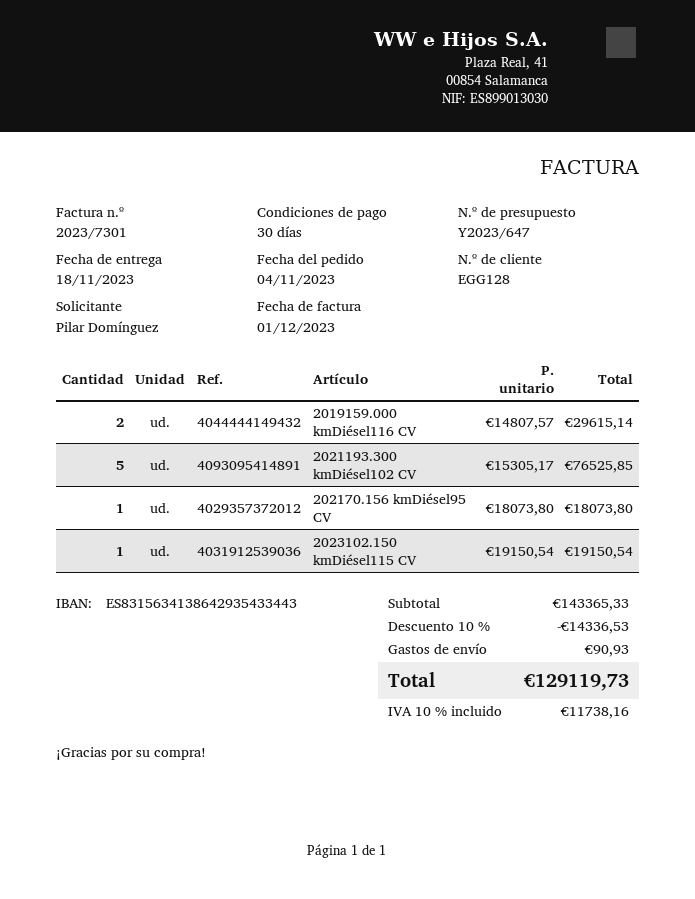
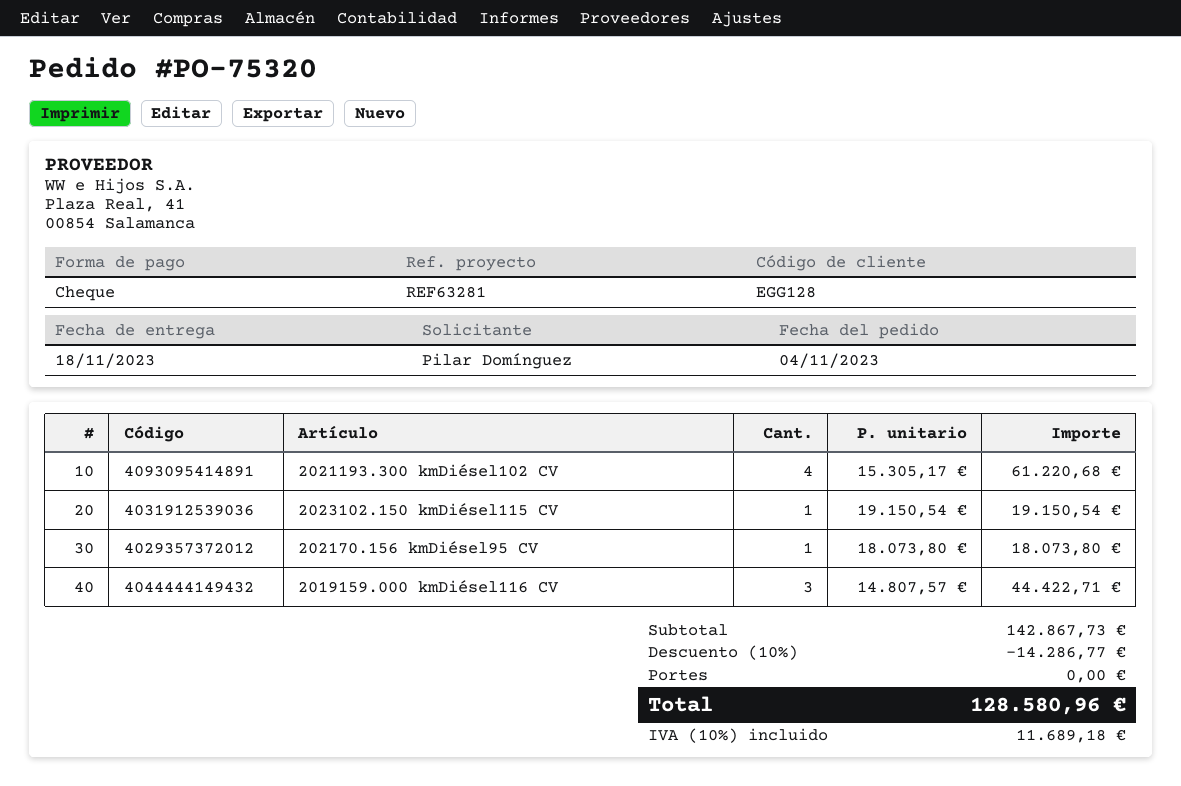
2019159.000 kmDiésel116 CV: 2 x 14807.57 = 29615.14 -> 3 x 14807.57 = 44422.71
2021193.300 kmDiésel102 CV: 5 x 15305.17 = 76525.85 -> 4 x 15305.17 = 61220.68
subtotal: 143365.33 -> 142867.73
discount: 10% = 14336.53 -> 10% = 14286.77
shipping: 90.93 -> 0.00
tax: 10% = 11738.16 -> 10% = 11689.18
total: 129119.73 -> 128580.96

